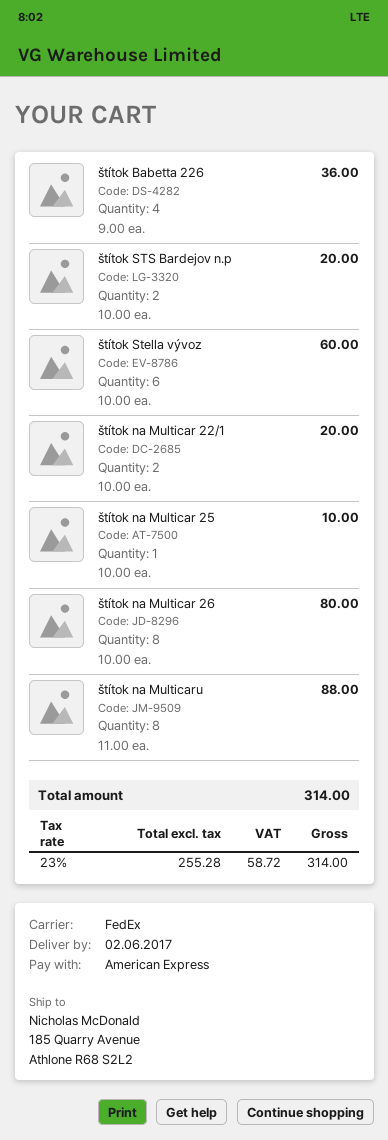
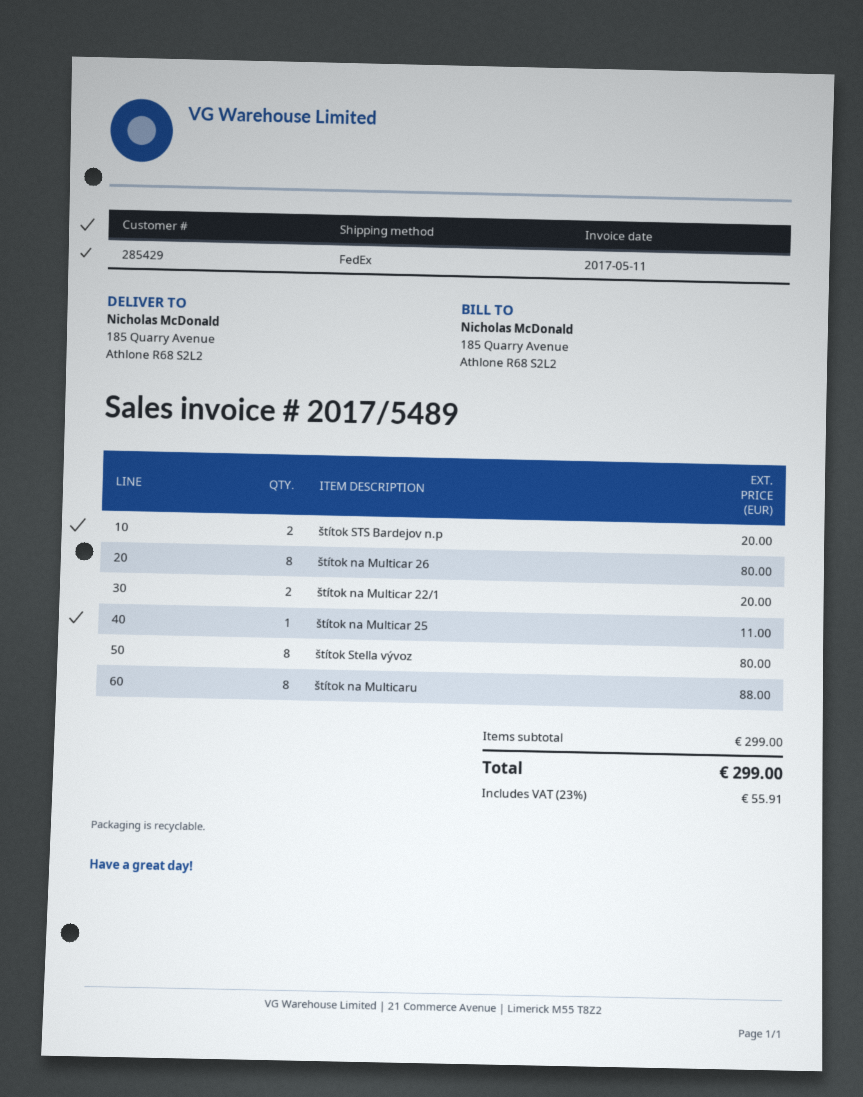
štítok Babetta 226: 4 for 36.00 -> none
štítok Stella vývoz: 6 for 60.00 -> 8 for 80.00
štítok na Multicar 25: 1 for 10.00 -> 1 for 11.00
tax: 23% = 58.72 -> 23% = 55.91
total: 314.00 -> 299.00

